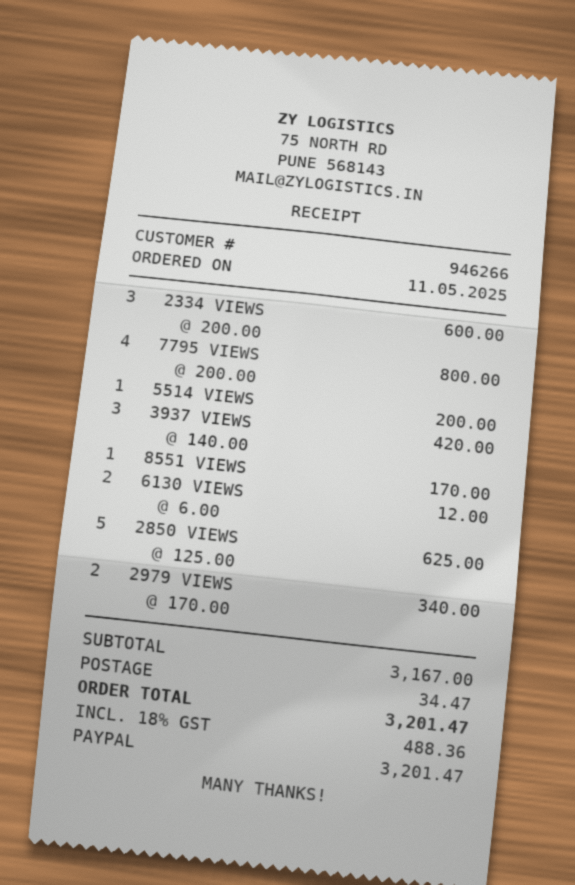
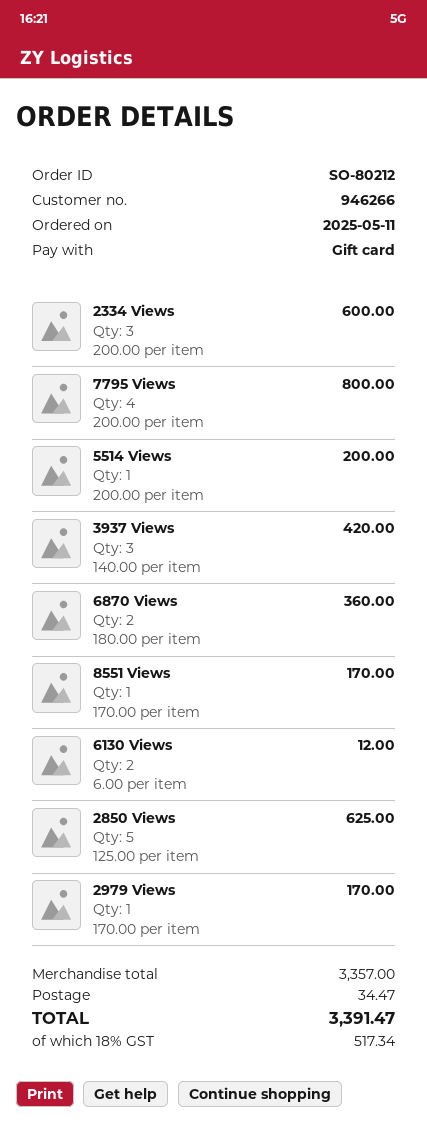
payment method: PayPal -> gift card
2979 VIEWS: 2 x 170.00 = 340.00 -> 1 x 170.00 = 170.00
6870 Views: none -> 2 x 180.00 = 360.00
subtotal: 3167.00 -> 3357.00
tax: 18% = 488.36 -> 18% = 517.34
total: 3201.47 -> 3391.47

